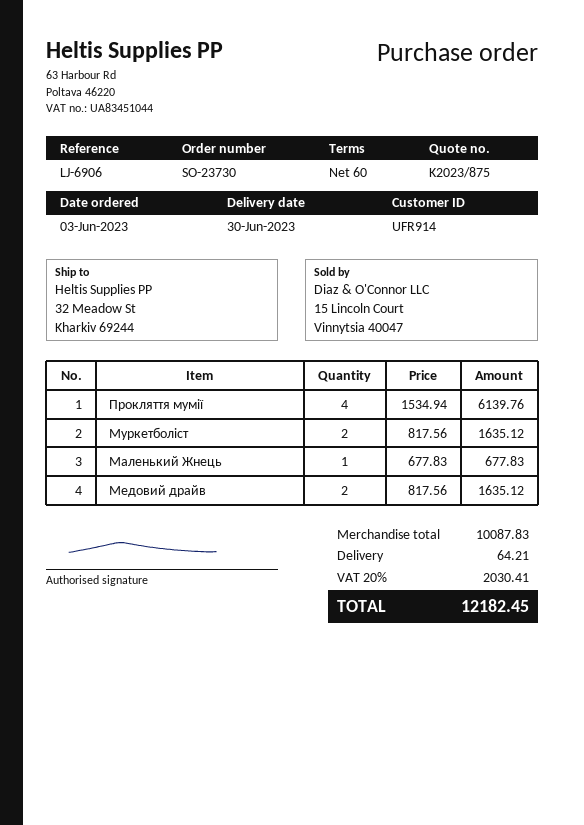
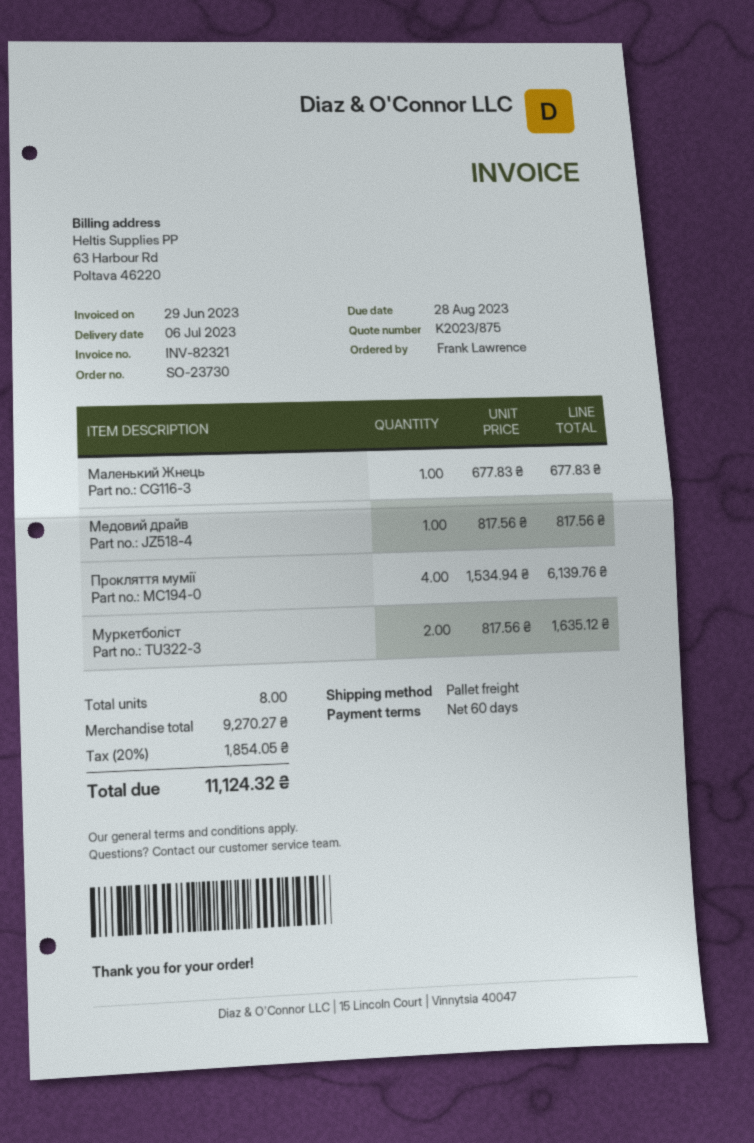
delivery date: 2023-06-30 -> 2023-07-06
Медовий драйв: 2 x 817.56 = 1635.12 -> 1 x 817.56 = 817.56
subtotal: 10087.83 -> 9270.27
shipping: 64.21 -> none
tax: 20% = 2030.41 -> 20% = 1854.05
total: 12182.45 -> 11124.32

